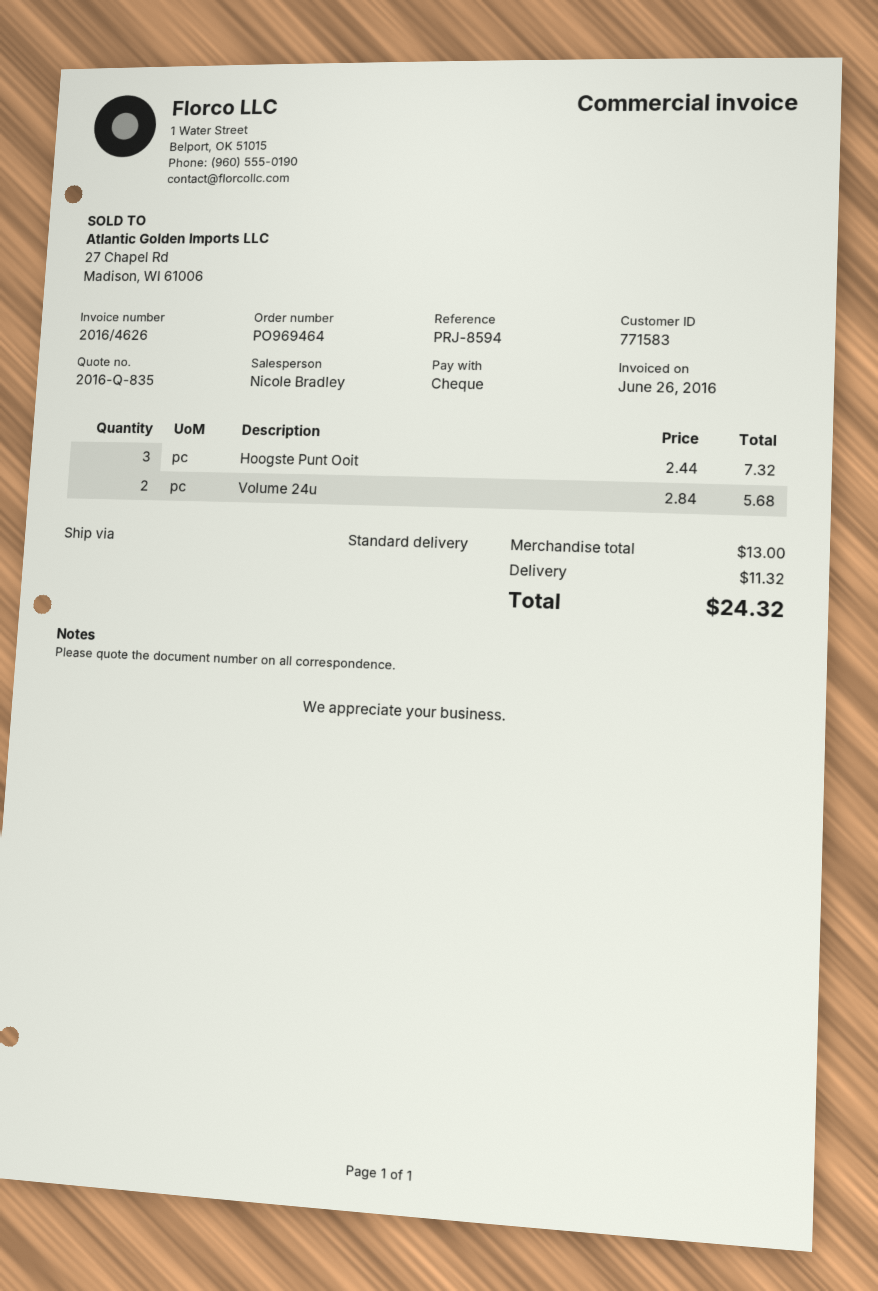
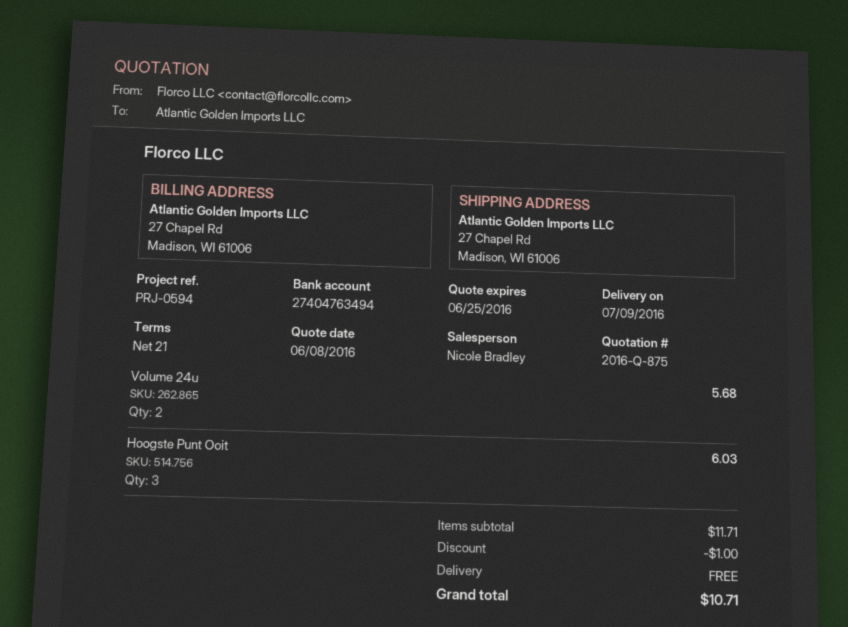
quote number: 2016-Q-835 -> 2016-Q-875
reference: PRJ-8594 -> PRJ-0594
Hoogste Punt Ooit: 3 for 7.32 -> 3 for 6.03
subtotal: 13.00 -> 11.71
discount: none -> 1.00
shipping: 11.32 -> 0.00
total: 24.32 -> 10.71

